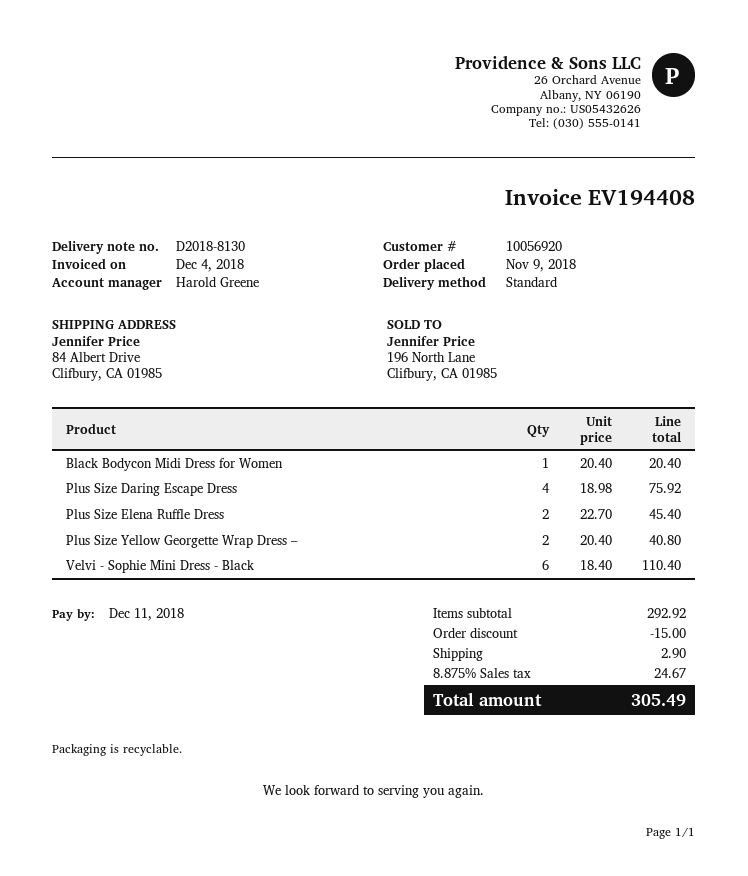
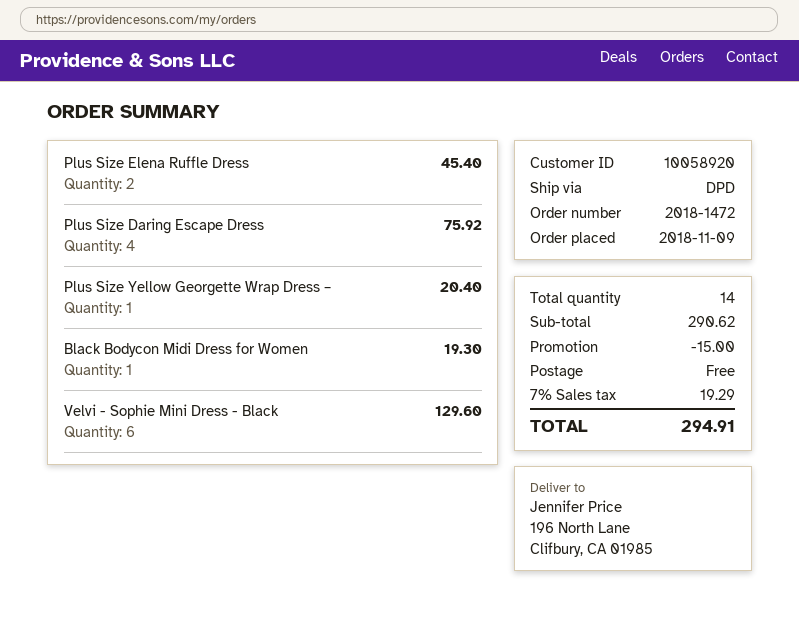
customer number: 10056920 -> 10058920
shipping method: standard -> DPD
ship to: 84 Albert Drive, Clifbury, CA 01985 -> 196 North Lane, Clifbury, CA 01985
Black Bodycon Midi Dress for Women: 1 for 20.40 -> 1 for 19.30
Plus Size Yellow Georgette Wrap Dress –: 2 for 40.80 -> 1 for 20.40
Velvi - Sophie Mini Dress - Black: 6 for 110.40 -> 6 for 129.60
subtotal: 292.92 -> 290.62
shipping: 2.90 -> 0.00
tax: 8.875% = 24.67 -> 7% = 19.29
total: 305.49 -> 294.91

